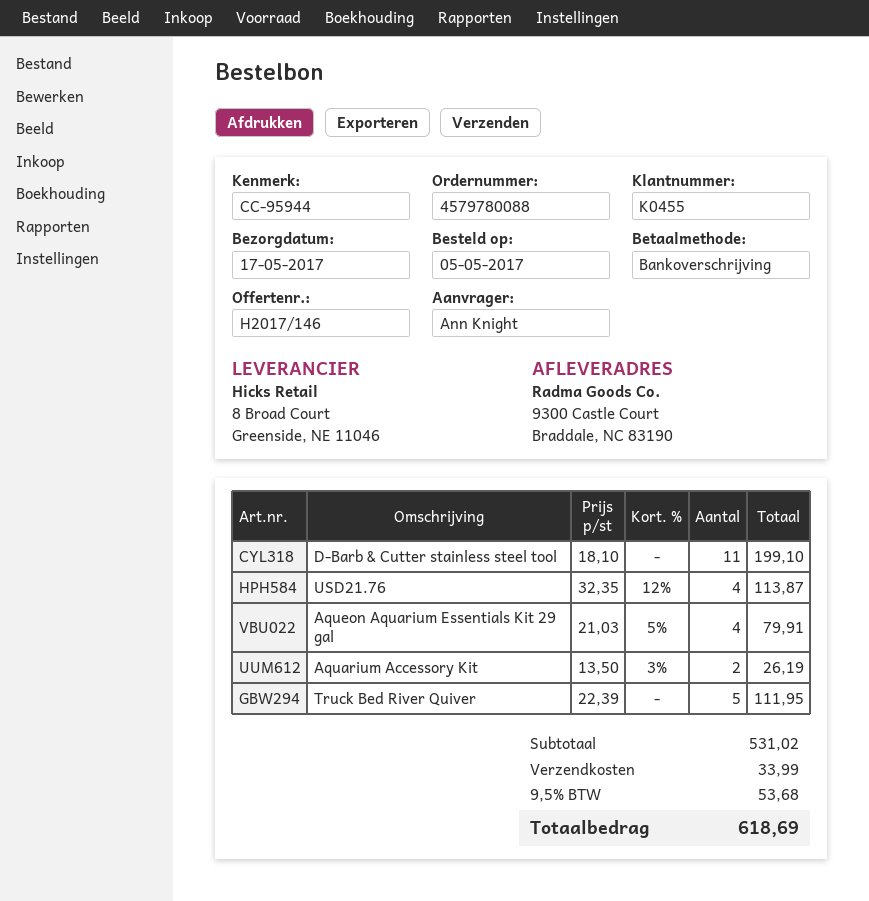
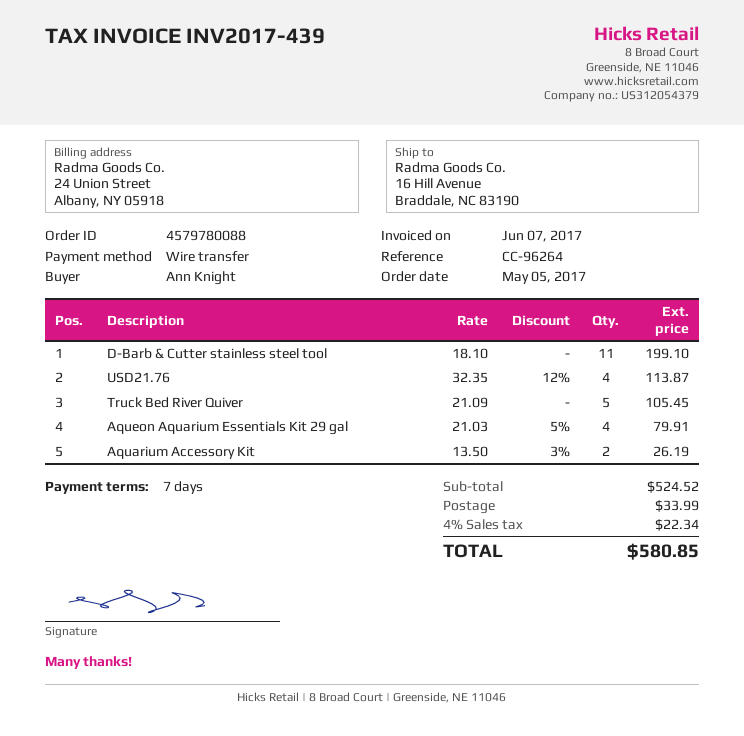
reference: CC-95944 -> CC-96264
ship to: 9300 Castle Court, Braddale, NC 83190 -> 16 Hill Avenue, Braddale, NC 83190
Truck Bed River Quiver: 5 x 22.39 = 111.95 -> 5 x 21.09 = 105.45
subtotal: 531.02 -> 524.52
tax: 9.5% = 53.68 -> 4% = 22.34
total: 618.69 -> 580.85

